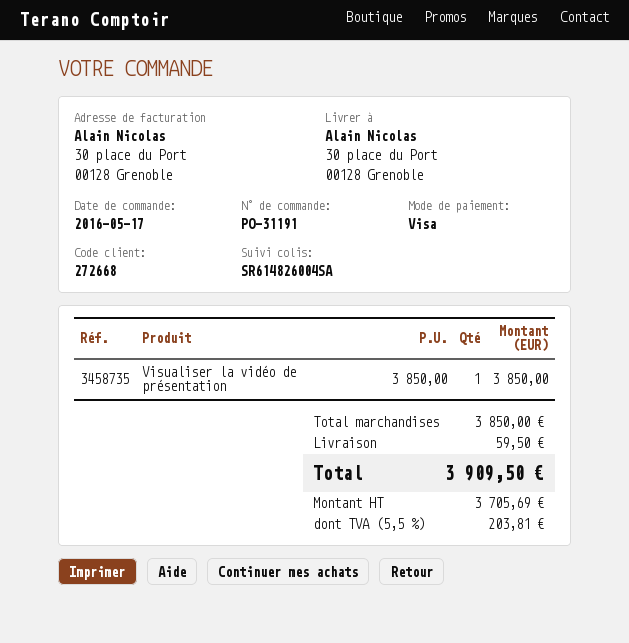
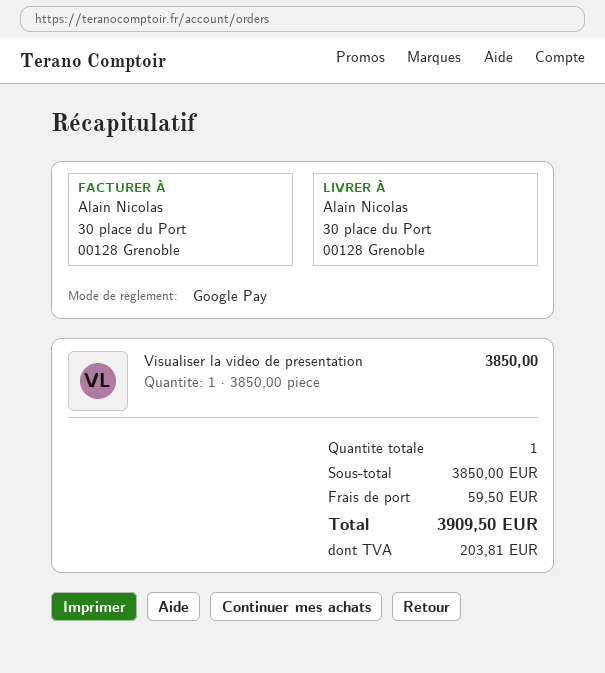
payment method: Visa -> Google Pay

